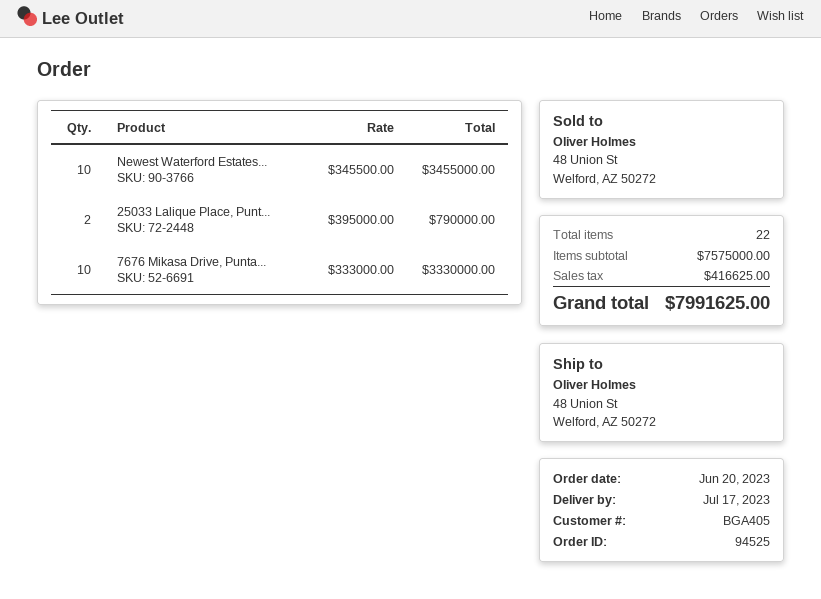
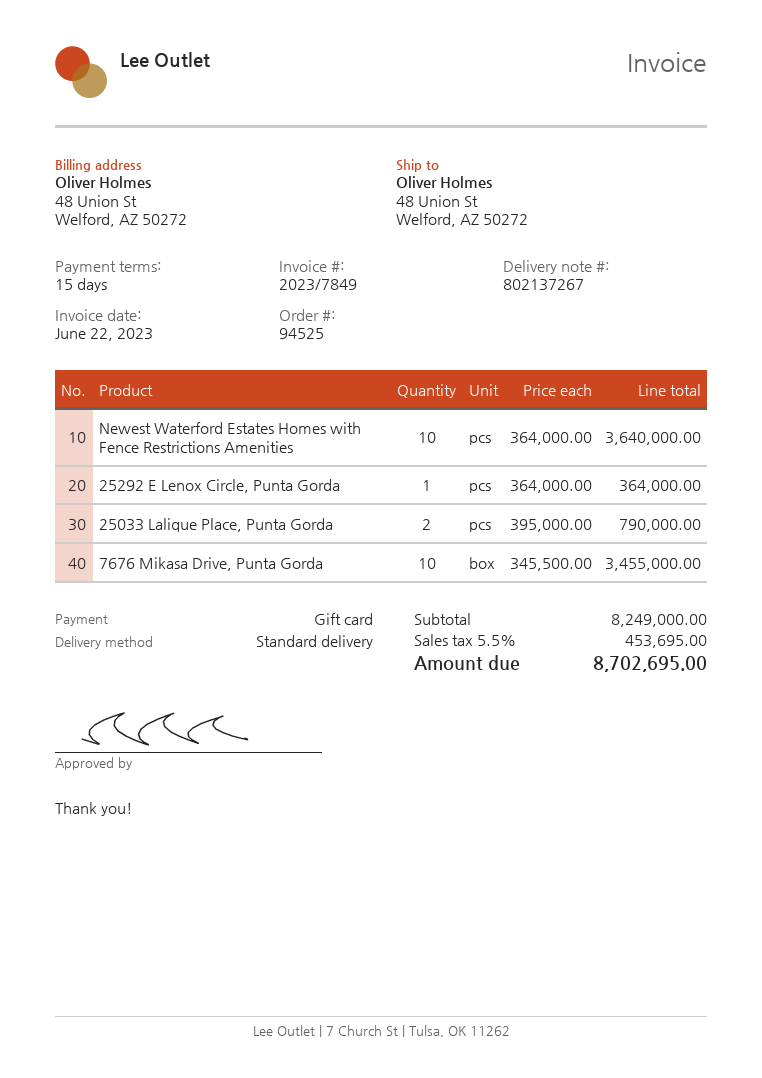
Newest Waterford Estates...: 10 x 345500.00 = 3455000.00 -> 10 x 364000.00 = 3640000.00
7676 Mikasa Drive, Punta...: 10 x 333000.00 = 3330000.00 -> 10 x 345500.00 = 3455000.00
25292 E Lenox Circle, Punta Gorda: none -> 1 x 364000.00 = 364000.00
subtotal: 7575000.00 -> 8249000.00
tax: 416625.00 -> 453695.00
total: 7991625.00 -> 8702695.00

